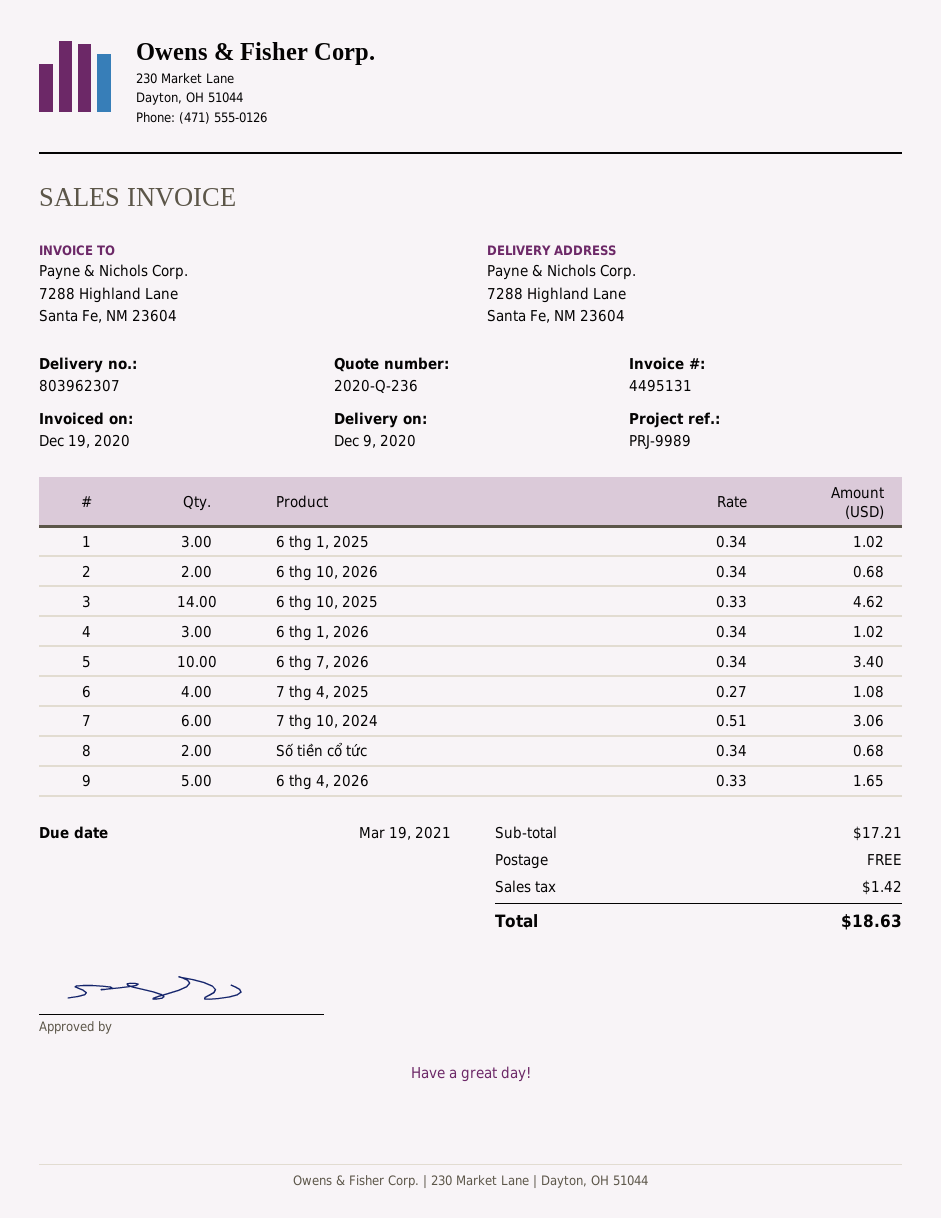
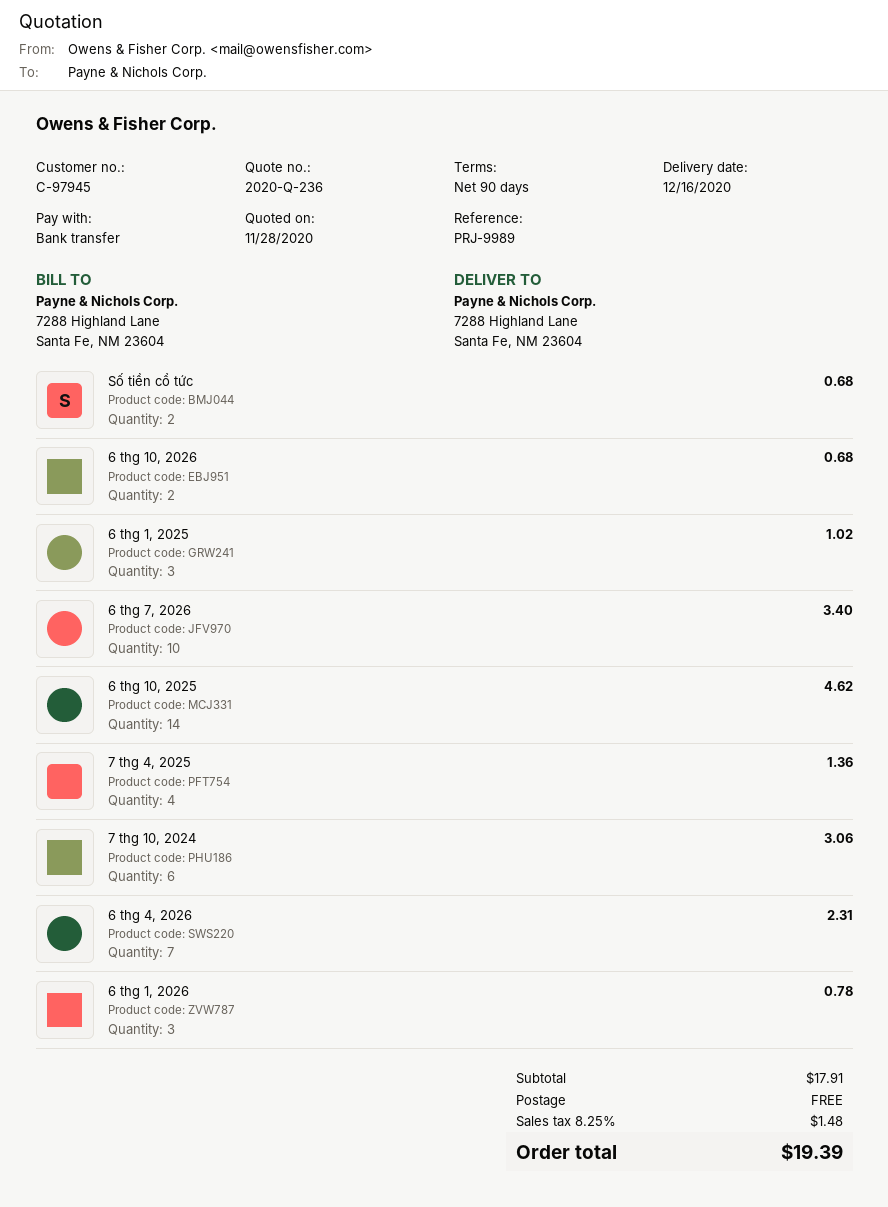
delivery date: 2020-12-09 -> 2020-12-16
6 thg 1, 2026: 3 for 1.02 -> 3 for 0.78
7 thg 4, 2025: 4 for 1.08 -> 4 for 1.36
6 thg 4, 2026: 5 for 1.65 -> 7 for 2.31
subtotal: 17.21 -> 17.91
tax: 1.42 -> 1.48
total: 18.63 -> 19.39

